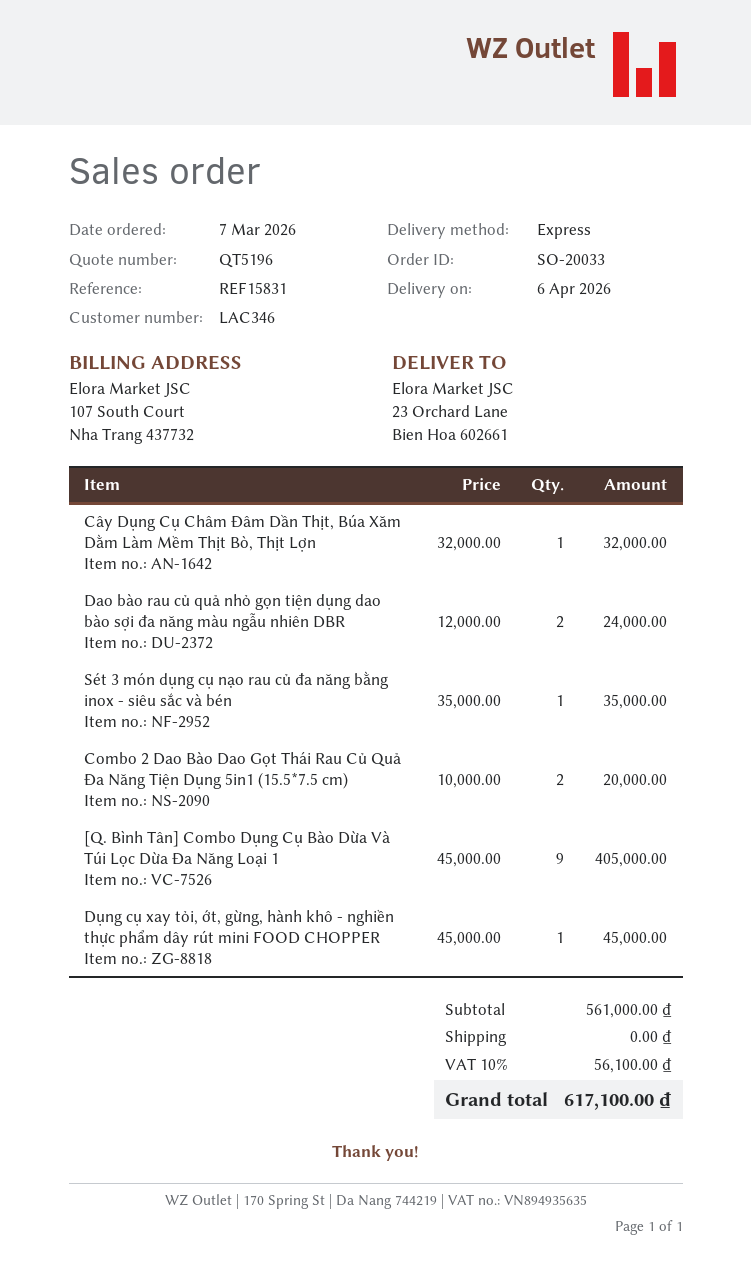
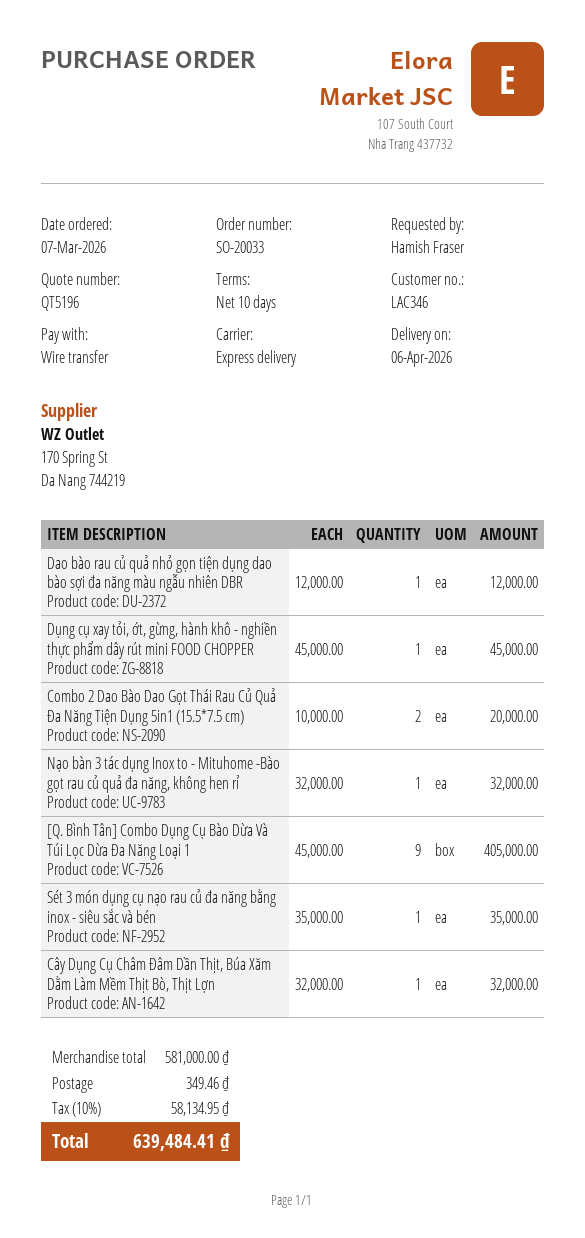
Dao bào rau củ quả nhỏ gọn tiện dụng dao bào sợi đa năng màu ngẫu nhiên DBR: 2 x 12000.00 = 24000.00 -> 1 x 12000.00 = 12000.00
Nạo bàn 3 tác dụng Inox to - Mituhome -Bào gọt rau củ quả đa năng, không hen rỉ: none -> 1 x 32000.00 = 32000.00
subtotal: 561000.00 -> 581000.00
shipping: 0.00 -> 349.46
tax: 10% = 56100.00 -> 10% = 58134.95
total: 617100.00 -> 639484.41

